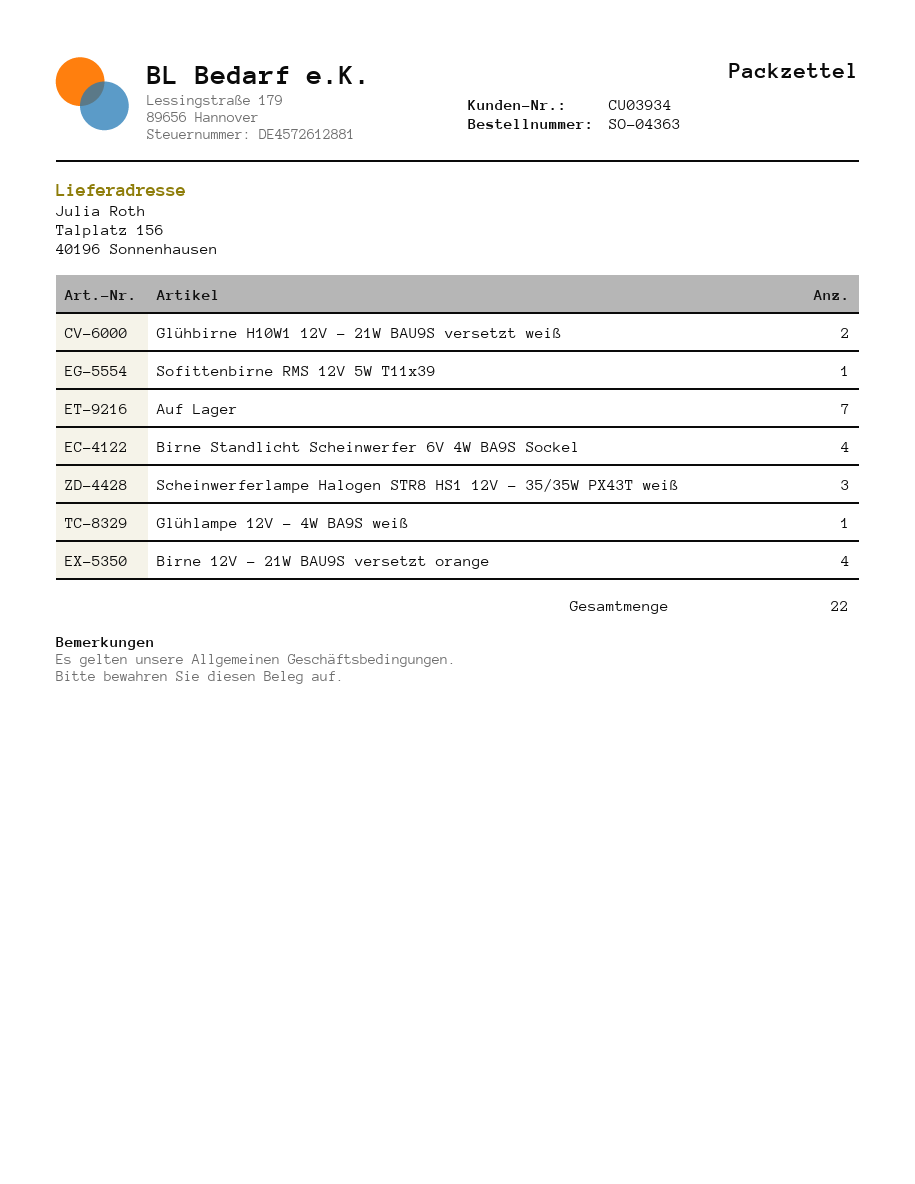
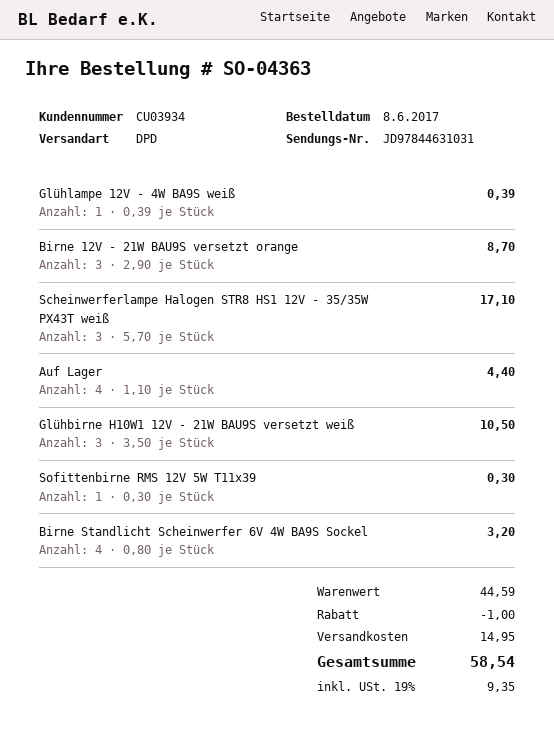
Glühbirne H10W1 12V - 21W BAU9S versetzt weiß: 2 -> 3
Auf Lager: 7 -> 4
Birne 12V - 21W BAU9S versetzt orange: 4 -> 3

